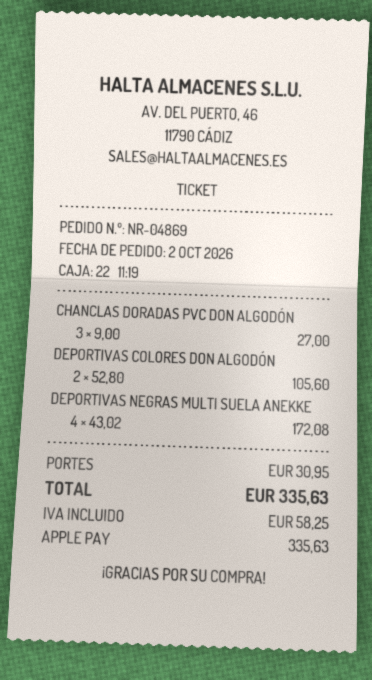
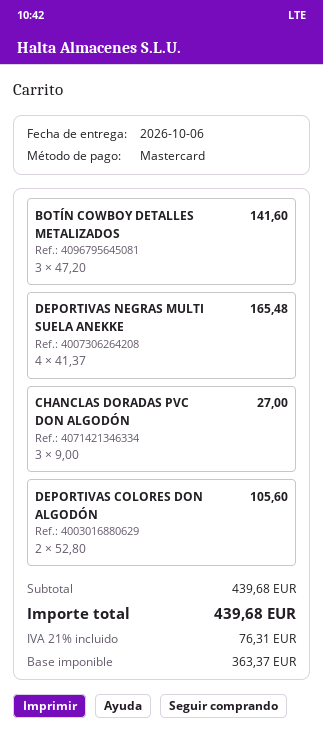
payment method: Apple Pay -> Mastercard
DEPORTIVAS NEGRAS MULTI SUELA ANEKKE: 4 x 43.02 = 172.08 -> 4 x 41.37 = 165.48
BOTÍN COWBOY DETALLES METALIZADOS: none -> 3 x 47.20 = 141.60
shipping: 30.95 -> none
tax: 58.25 -> 76.31
total: 335.63 -> 439.68

